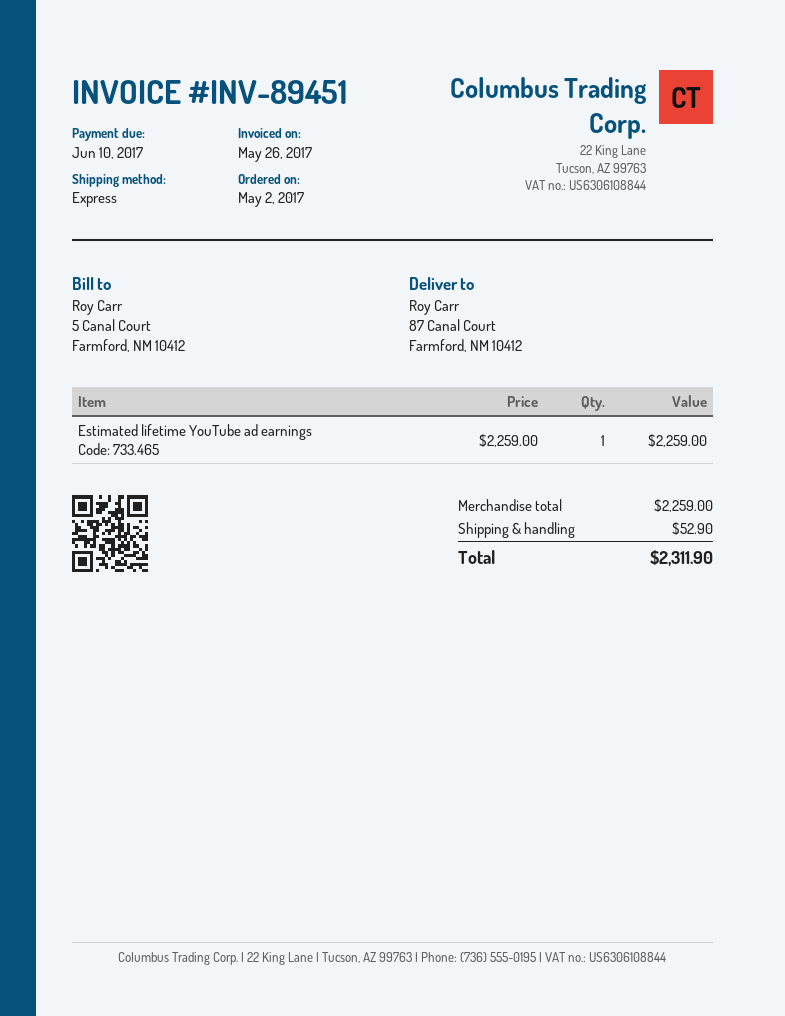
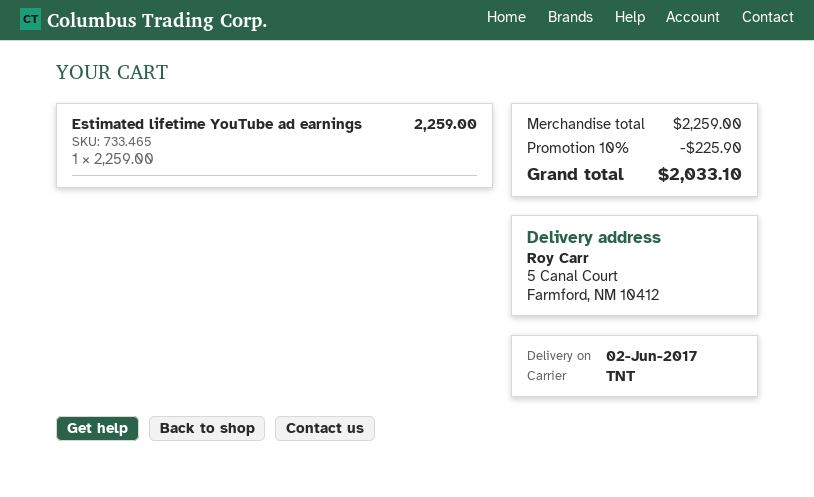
shipping method: express -> TNT
ship to: 87 Canal Court, Farmford, NM 10412 -> 5 Canal Court, Farmford, NM 10412
discount: none -> 10% = 225.90
shipping: 52.90 -> none
total: 2311.90 -> 2033.10

